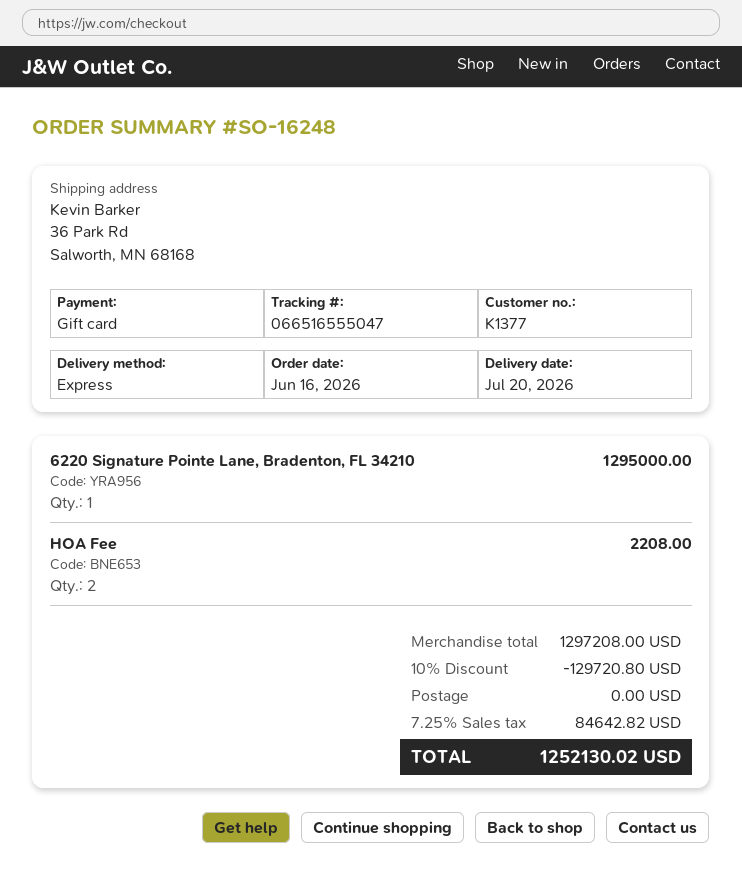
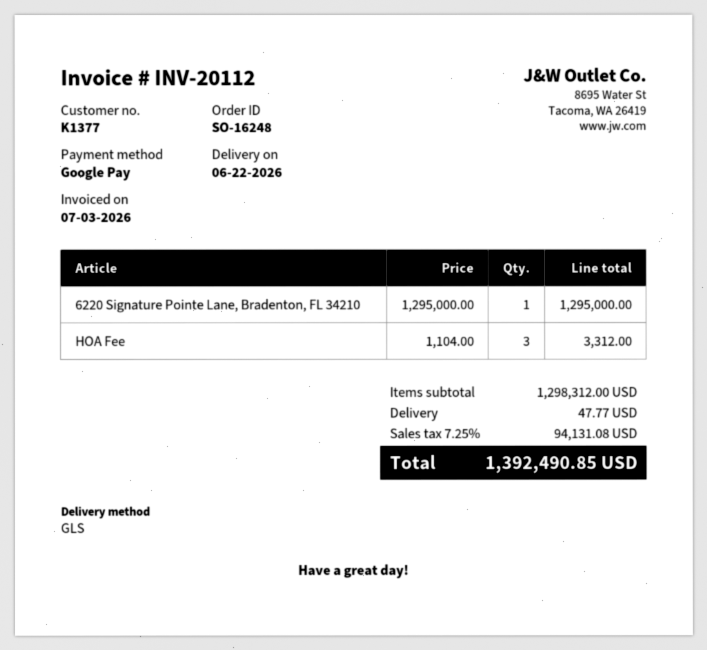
delivery date: 2026-07-20 -> 2026-06-22
payment method: gift card -> Google Pay
shipping method: express -> GLS
HOA Fee: 2 for 2208.00 -> 3 for 3312.00
subtotal: 1297208.00 -> 1298312.00
discount: 10% = 129720.80 -> none
shipping: 0.00 -> 47.77
tax: 7.25% = 84642.82 -> 7.25% = 94131.08
total: 1252130.02 -> 1392490.85

